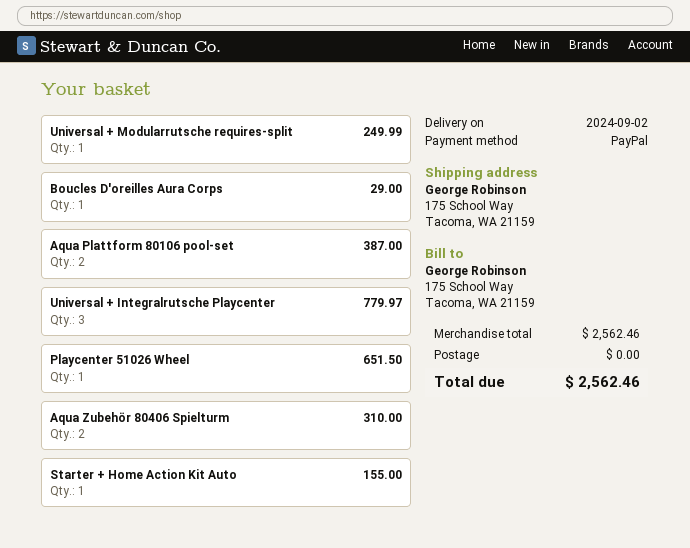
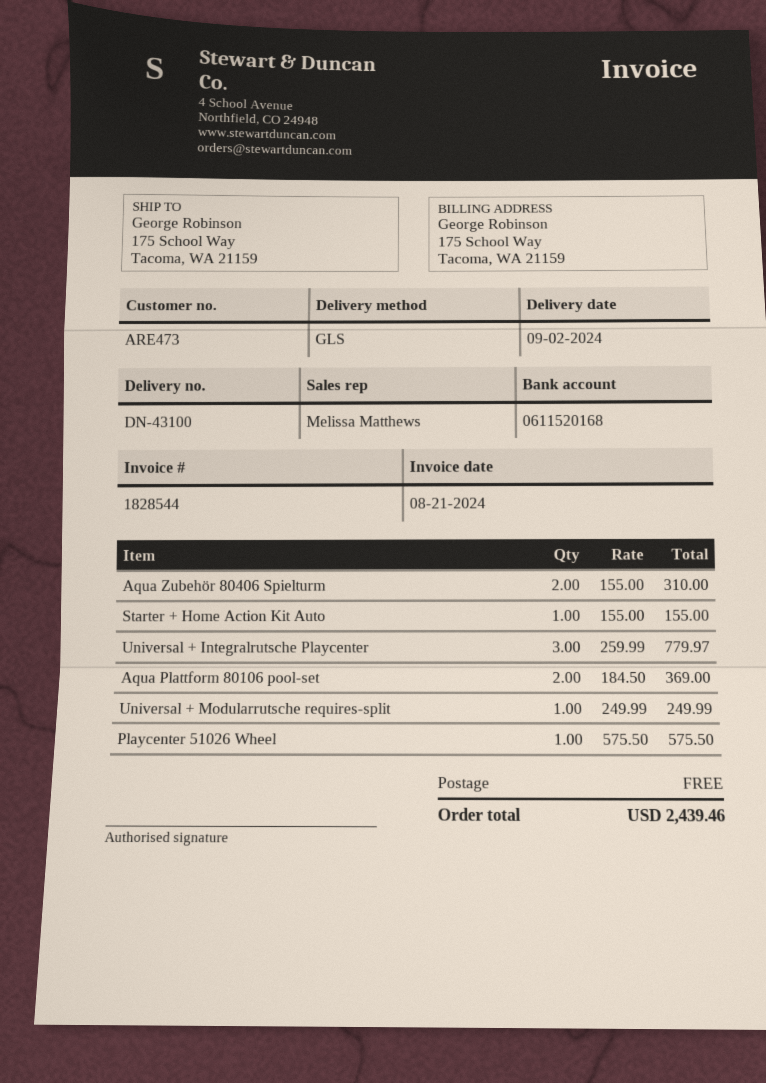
Boucles D'oreilles Aura Corps: 1 for 29.00 -> none
Aqua Plattform 80106 pool-set: 2 for 387.00 -> 2 for 369.00
Playcenter 51026 Wheel: 1 for 651.50 -> 1 for 575.50
total: 2562.46 -> 2439.46

